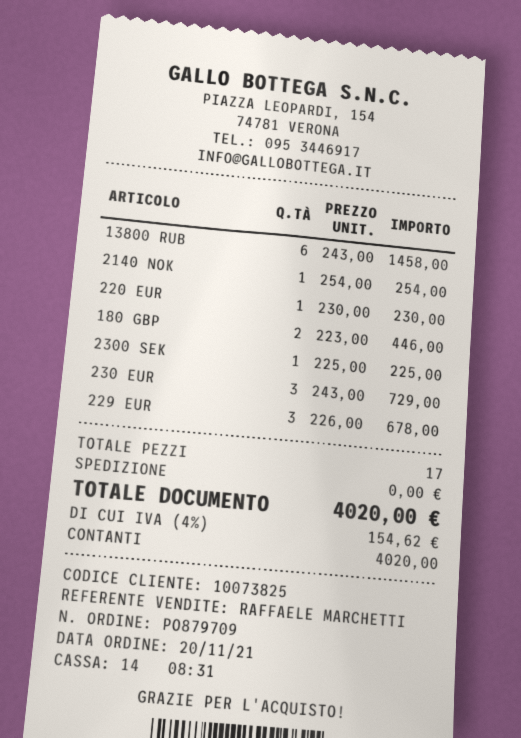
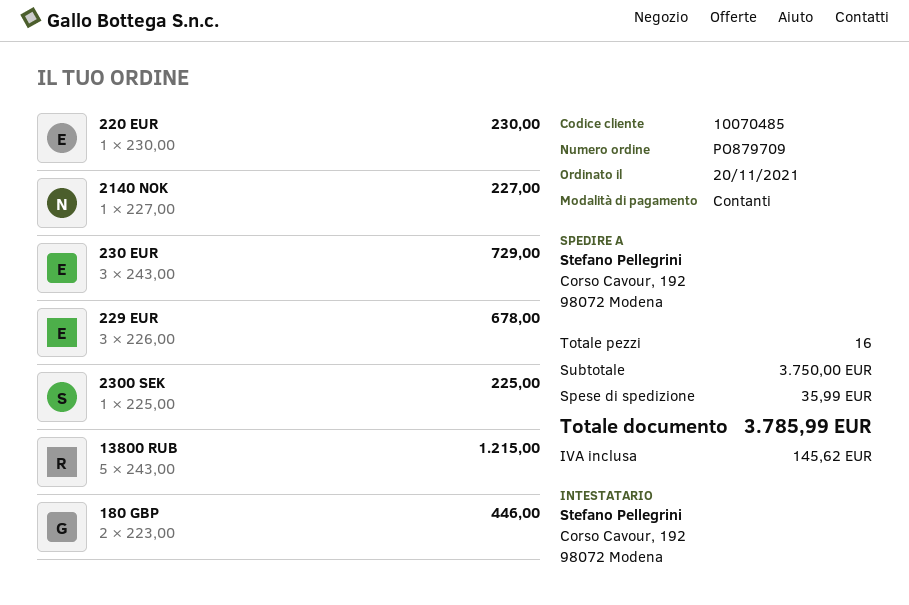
customer number: 10073825 -> 10070485
13800 RUB: 6 x 243.00 = 1458.00 -> 5 x 243.00 = 1215.00
2140 NOK: 1 x 254.00 = 254.00 -> 1 x 227.00 = 227.00
total quantity: 17 -> 16
shipping: 0.00 -> 35.99
tax: 154.62 -> 145.62
total: 4020.00 -> 3785.99

